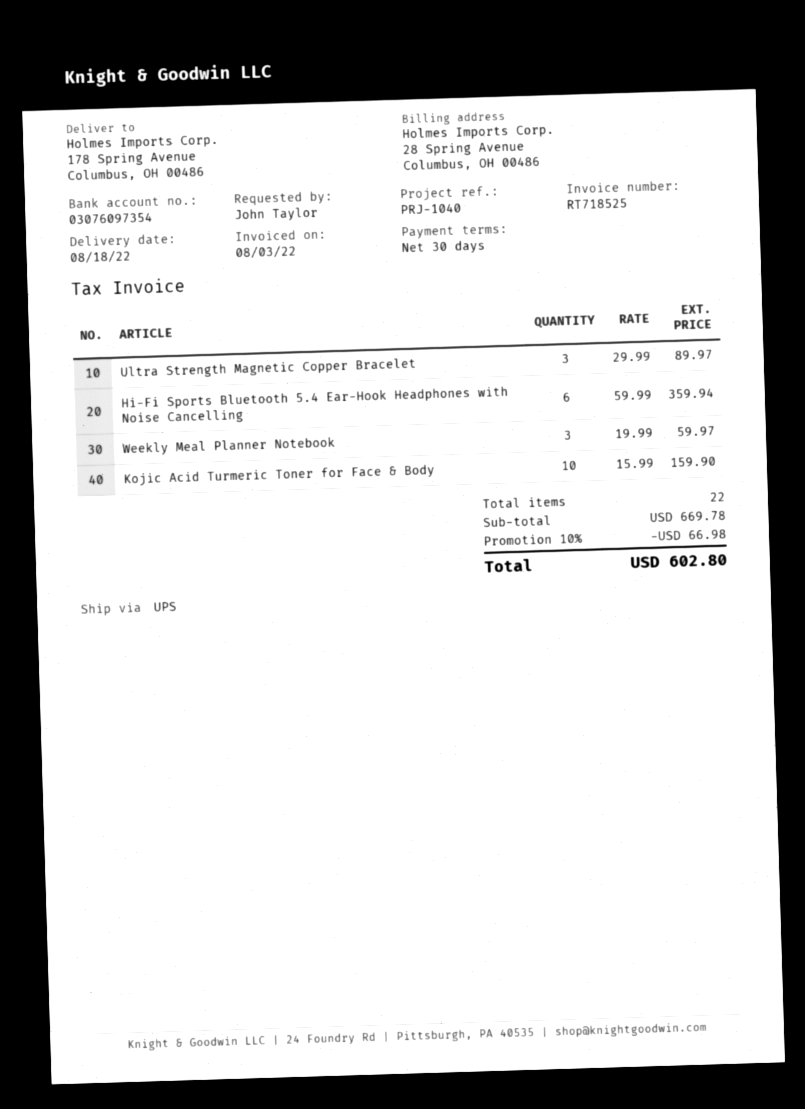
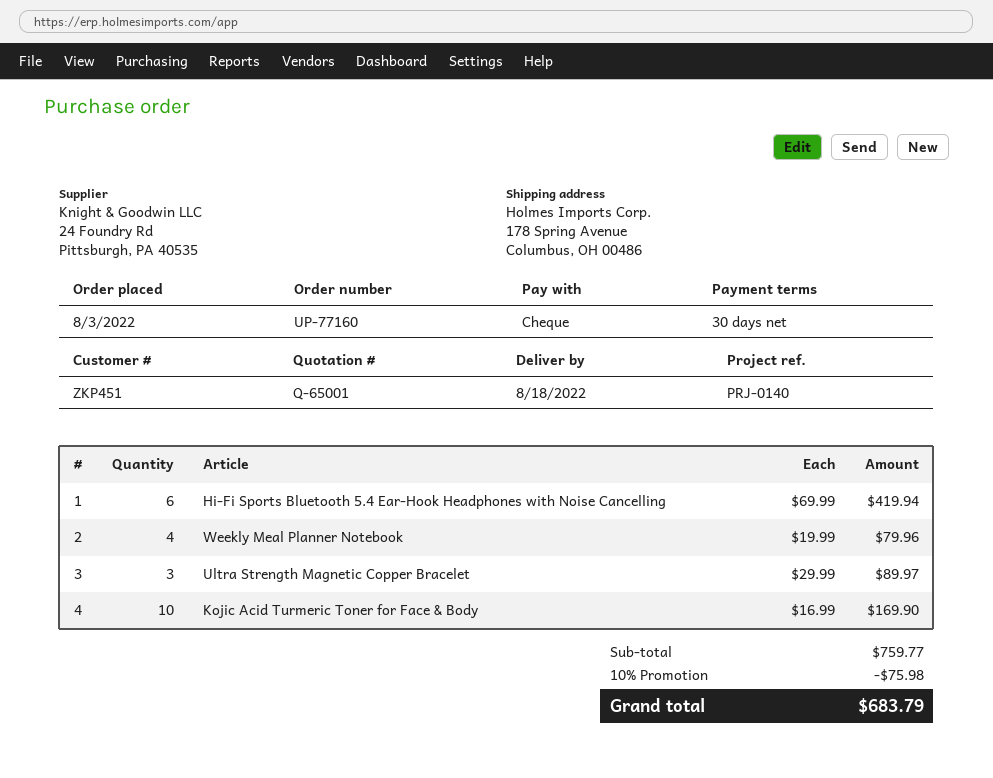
reference: PRJ-1040 -> PRJ-0140
Hi-Fi Sports Bluetooth 5.4 Ear-Hook Headphones with Noise Cancelling: 6 x 59.99 = 359.94 -> 6 x 69.99 = 419.94
Weekly Meal Planner Notebook: 3 x 19.99 = 59.97 -> 4 x 19.99 = 79.96
Kojic Acid Turmeric Toner for Face & Body: 10 x 15.99 = 159.90 -> 10 x 16.99 = 169.90
subtotal: 669.78 -> 759.77
discount: 10% = 66.98 -> 10% = 75.98
total: 602.80 -> 683.79

